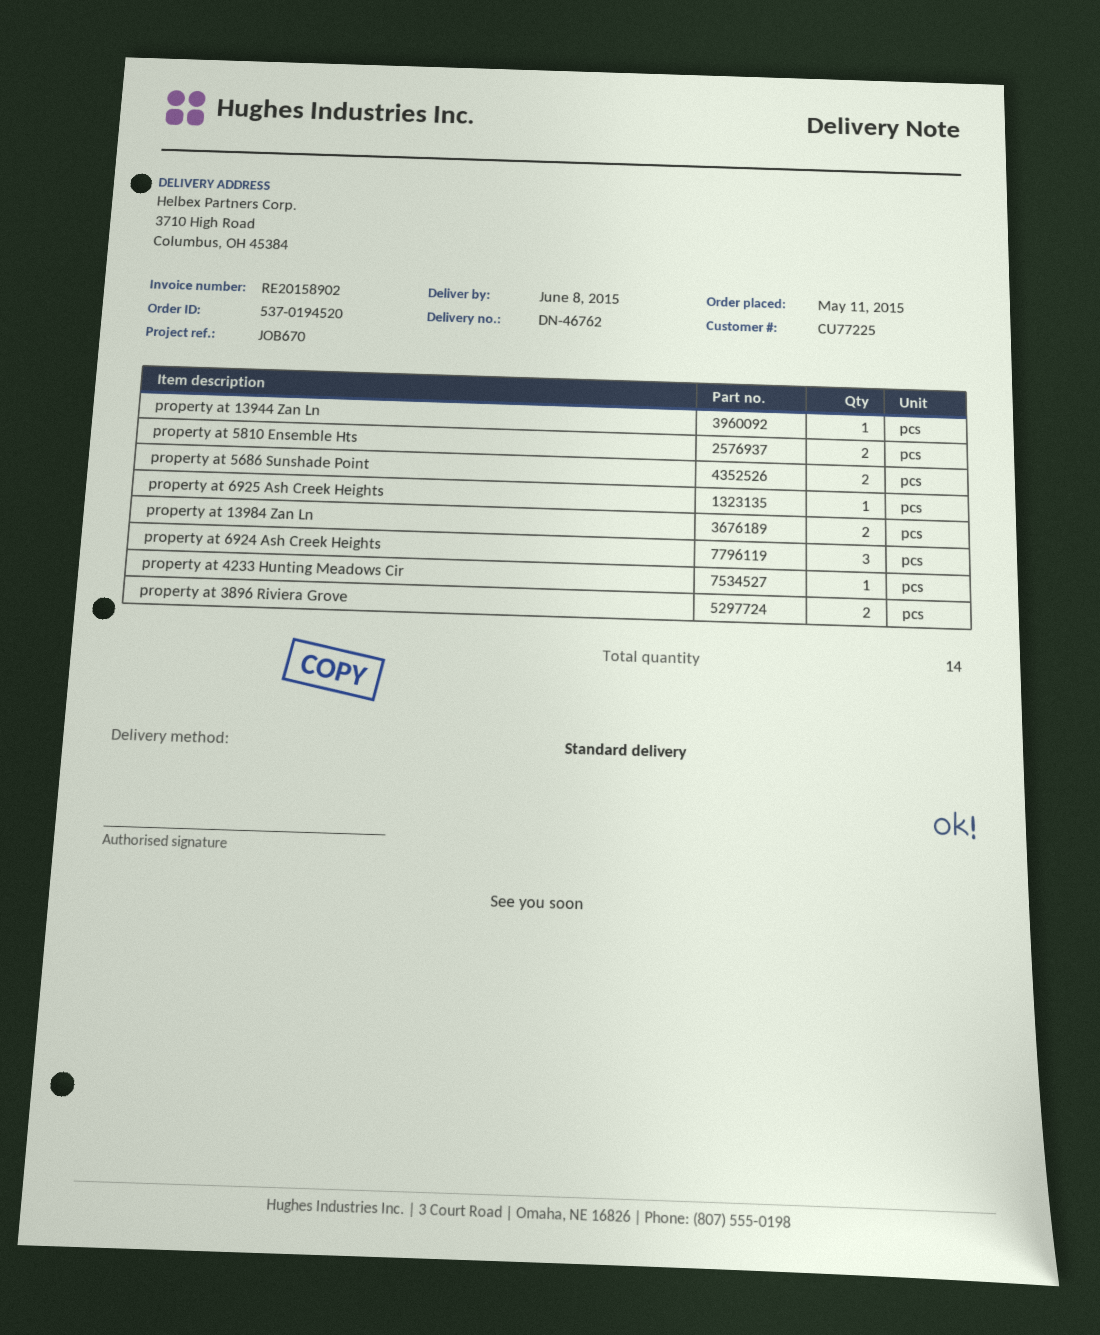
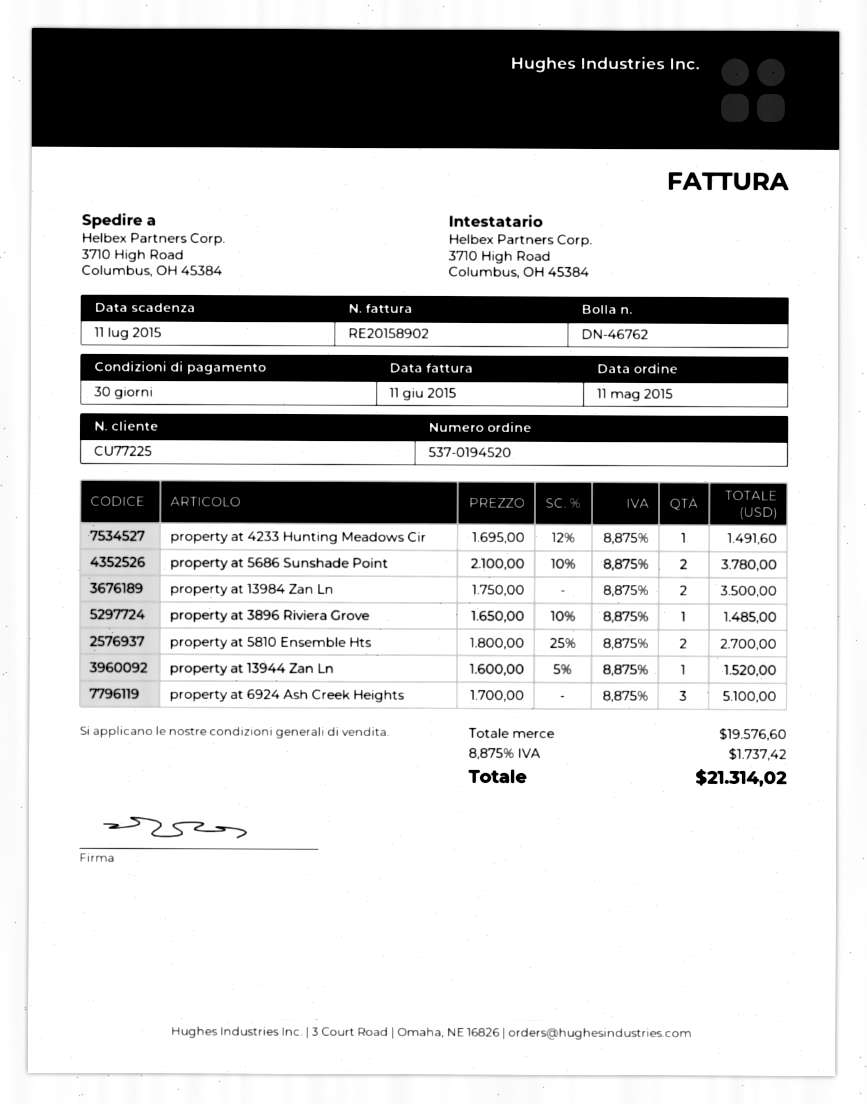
property at 6925 Ash Creek Heights: 1 -> none
property at 3896 Riviera Grove: 2 -> 1

